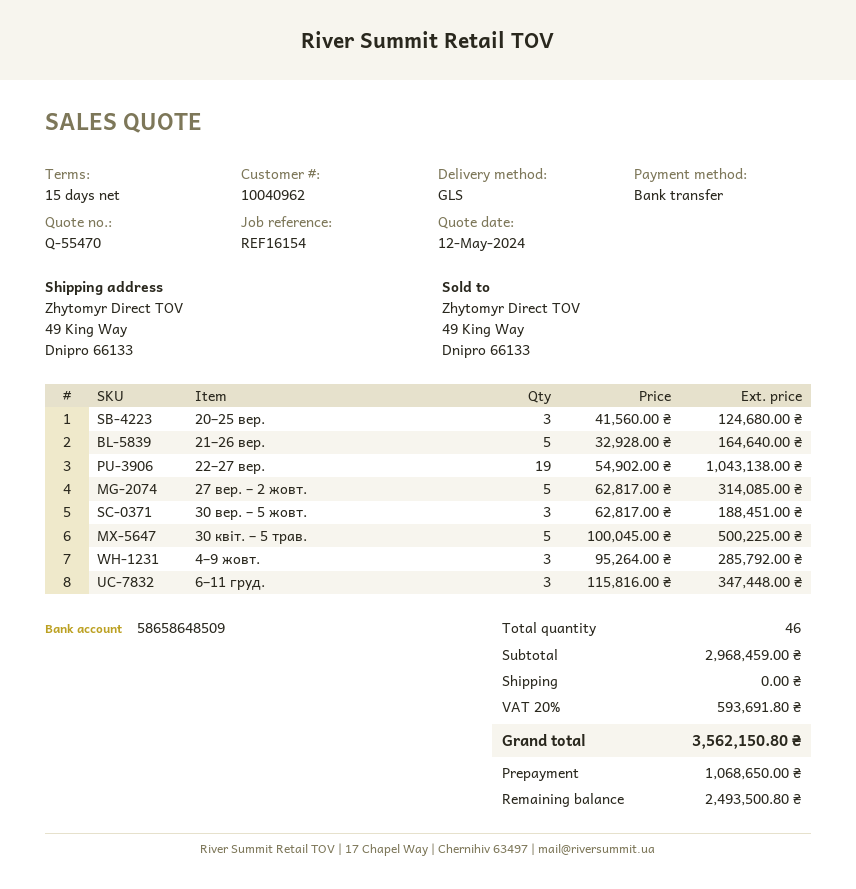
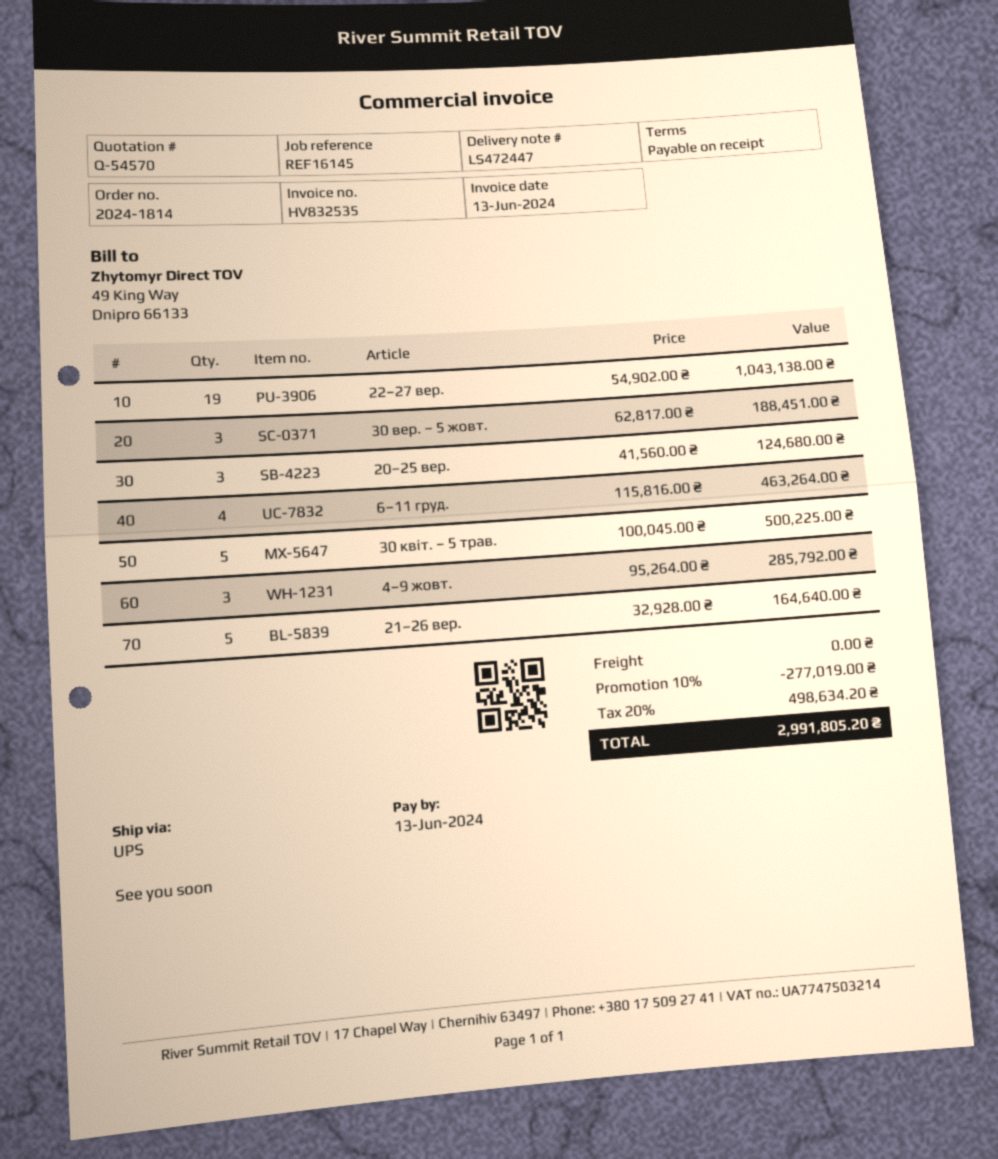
quote number: Q-55470 -> Q-54570
payment terms: 15 days -> on receipt
reference: REF16154 -> REF16145
shipping method: GLS -> UPS
27 вер. – 2 жовт.: 5 x 62817.00 = 314085.00 -> none
6–11 груд.: 3 x 115816.00 = 347448.00 -> 4 x 115816.00 = 463264.00
discount: none -> 10% = 277019.00
tax: 20% = 593691.80 -> 20% = 498634.20
total: 3562150.80 -> 2991805.20

